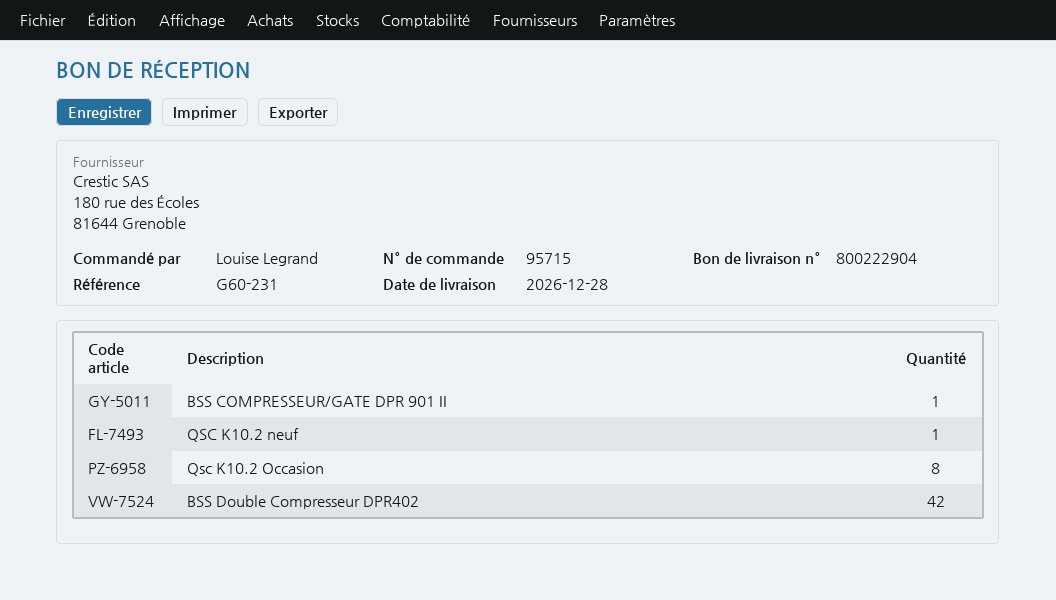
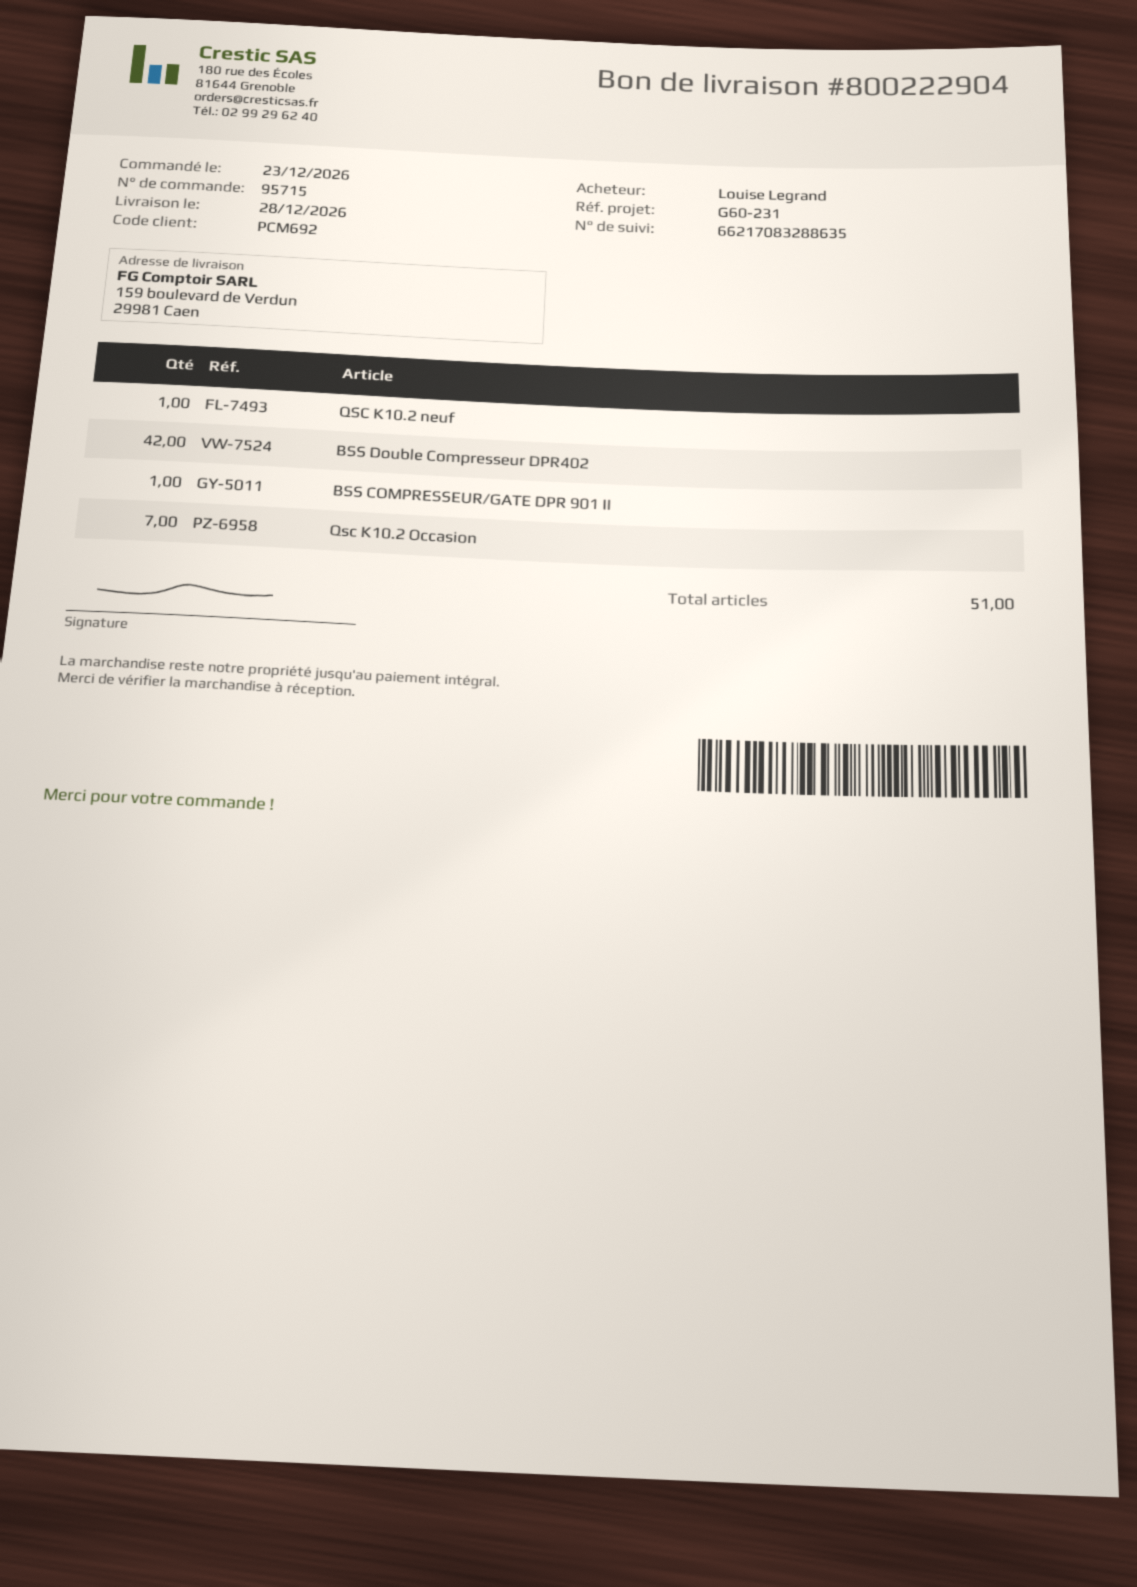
Qsc K10.2 Occasion: 8 -> 7

